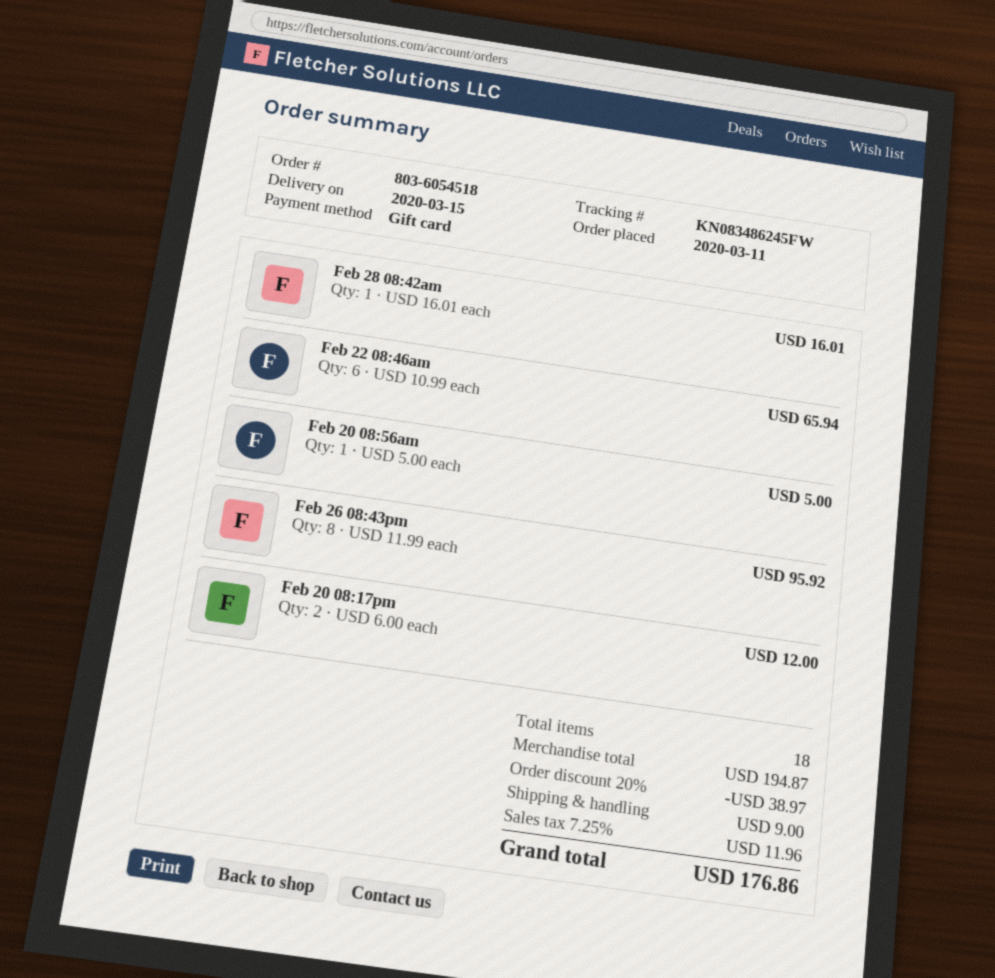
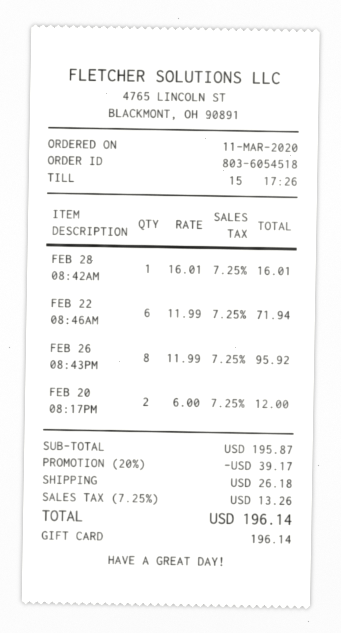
Feb 22 08:46am: 6 x 10.99 = 65.94 -> 6 x 11.99 = 71.94
Feb 20 08:56am: 1 x 5.00 = 5.00 -> none
subtotal: 194.87 -> 195.87
discount: 20% = 38.97 -> 20% = 39.17
shipping: 9.00 -> 26.18
tax: 7.25% = 11.96 -> 7.25% = 13.26
total: 176.86 -> 196.14

